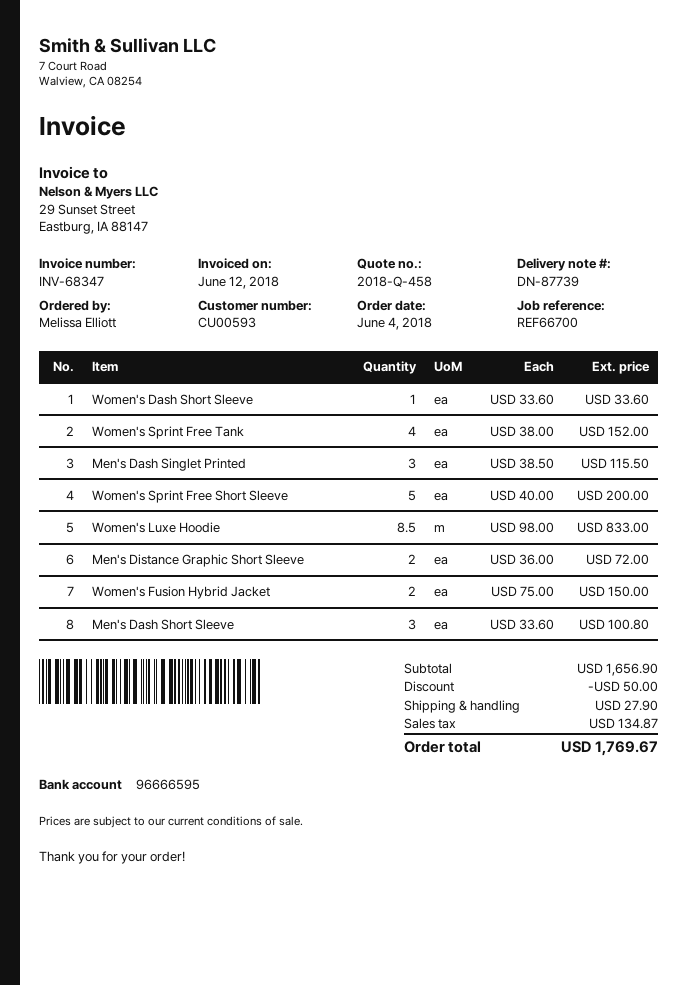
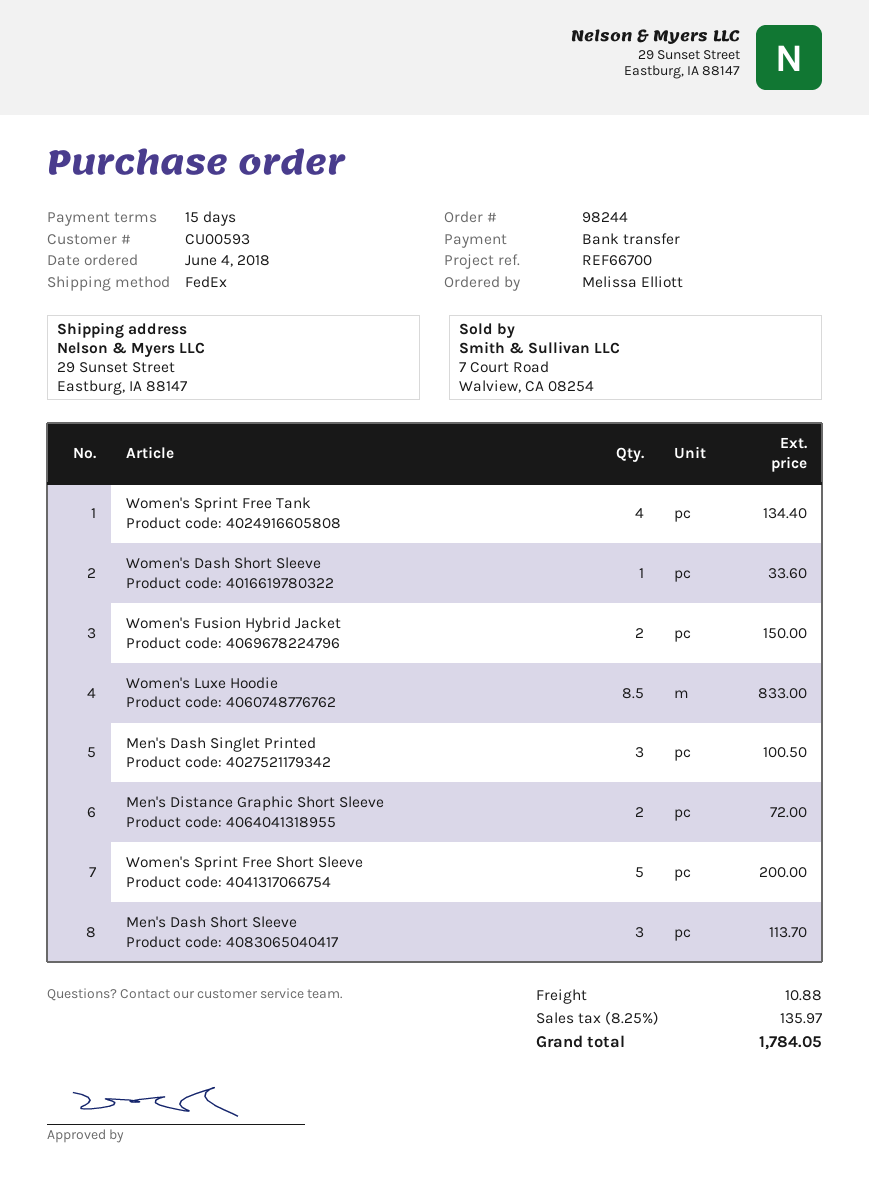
Women's Sprint Free Tank: 4 for 152.00 -> 4 for 134.40
Men's Dash Singlet Printed: 3 for 115.50 -> 3 for 100.50
Men's Dash Short Sleeve: 3 for 100.80 -> 3 for 113.70
discount: 50.00 -> none
shipping: 27.90 -> 10.88
tax: 134.87 -> 135.97
total: 1769.67 -> 1784.05

